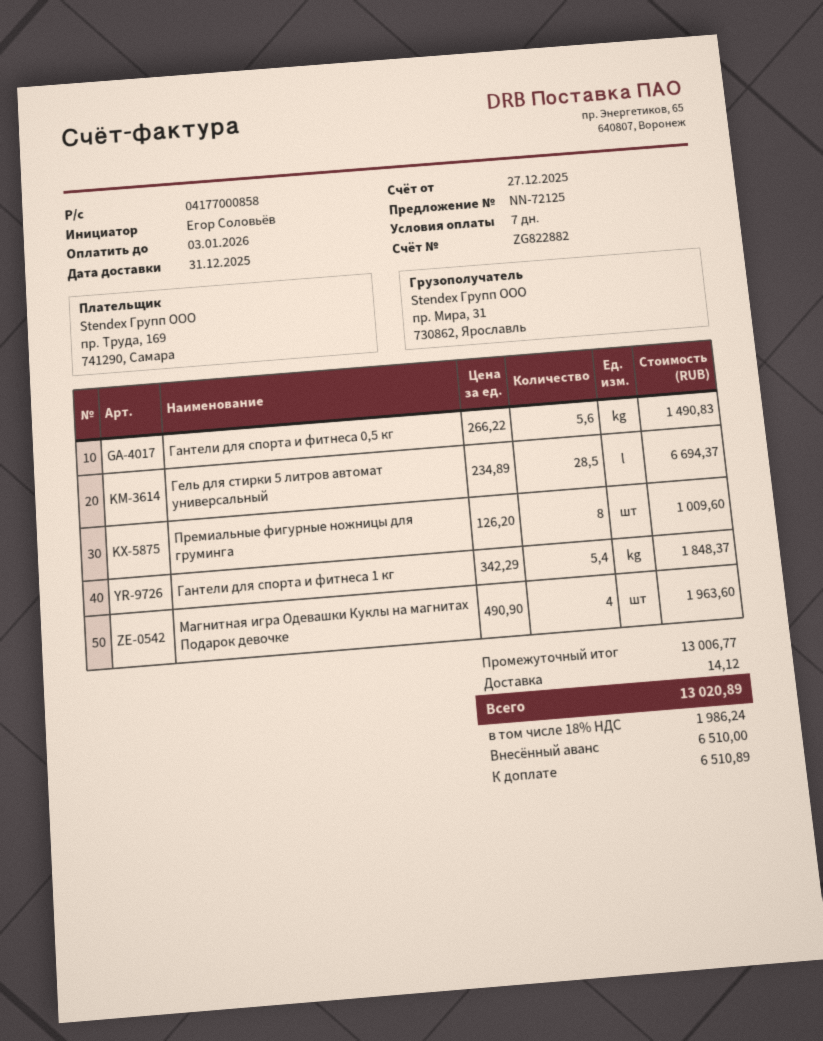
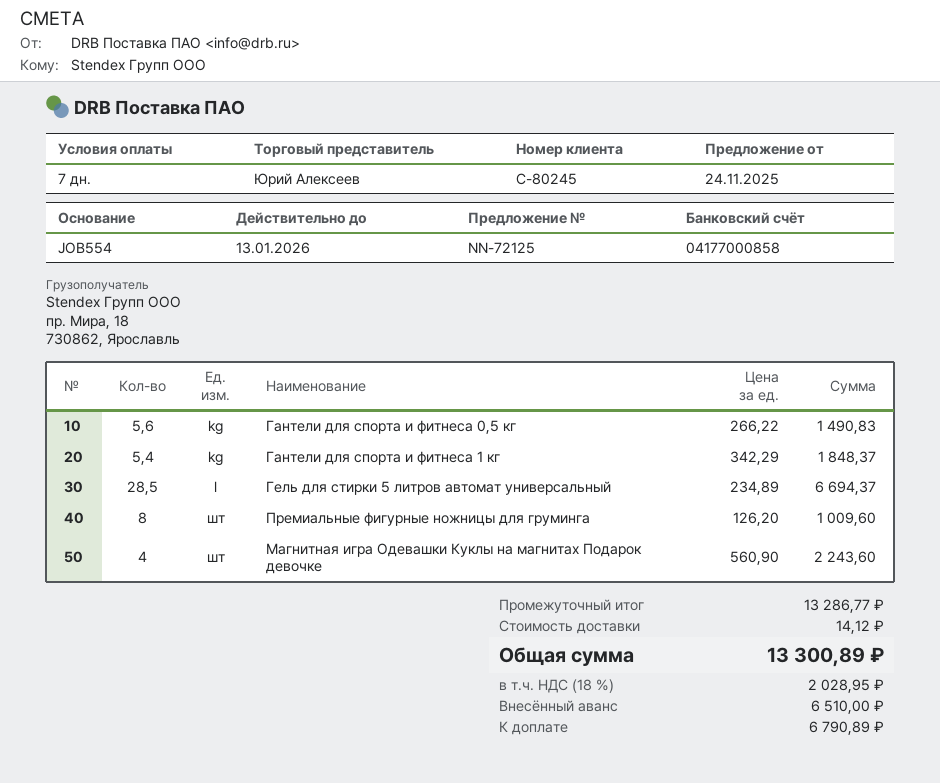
ship to: пр. Мира, 31, 730862, Ярославль -> пр. Мира, 18, 730862, Ярославль
Магнитная игра Одевашки Куклы на магнитах Подарок девочке: 4 x 490.90 = 1963.60 -> 4 x 560.90 = 2243.60
subtotal: 13006.77 -> 13286.77
tax: 18% = 1986.24 -> 18% = 2028.95
total: 13020.89 -> 13300.89
balance: 6510.89 -> 6790.89

